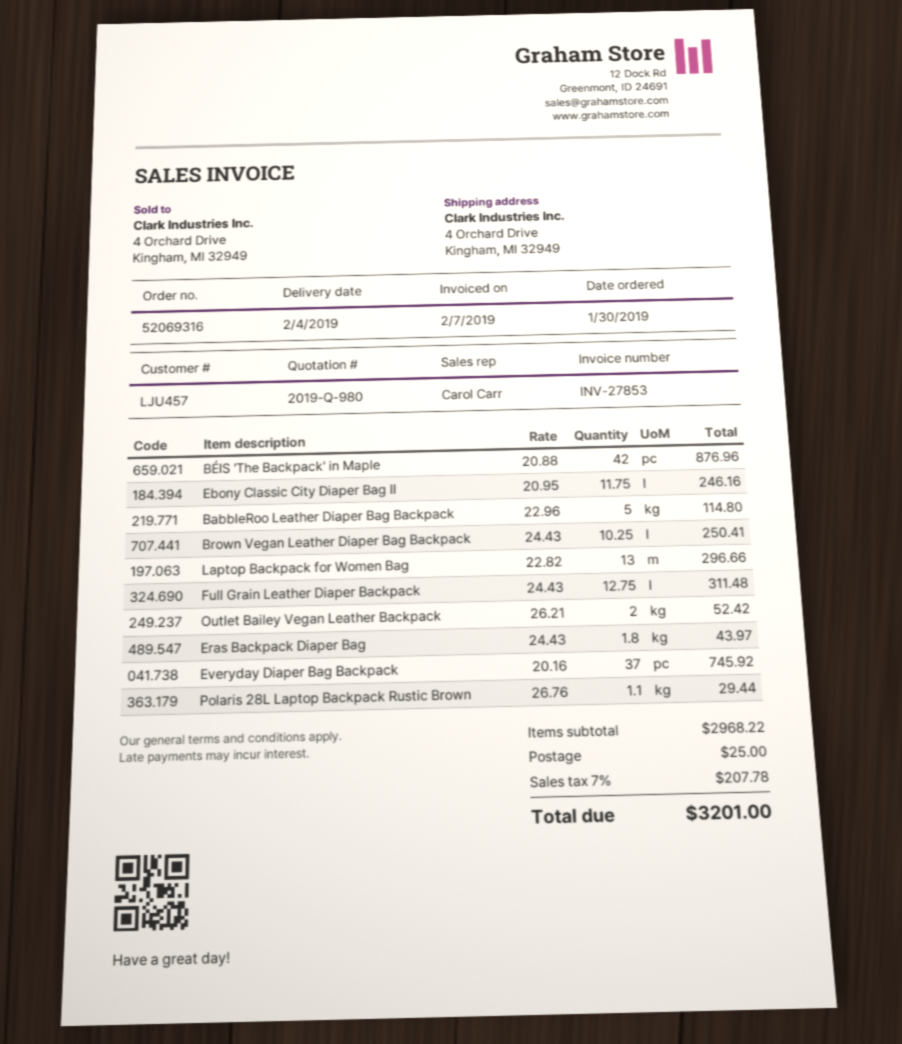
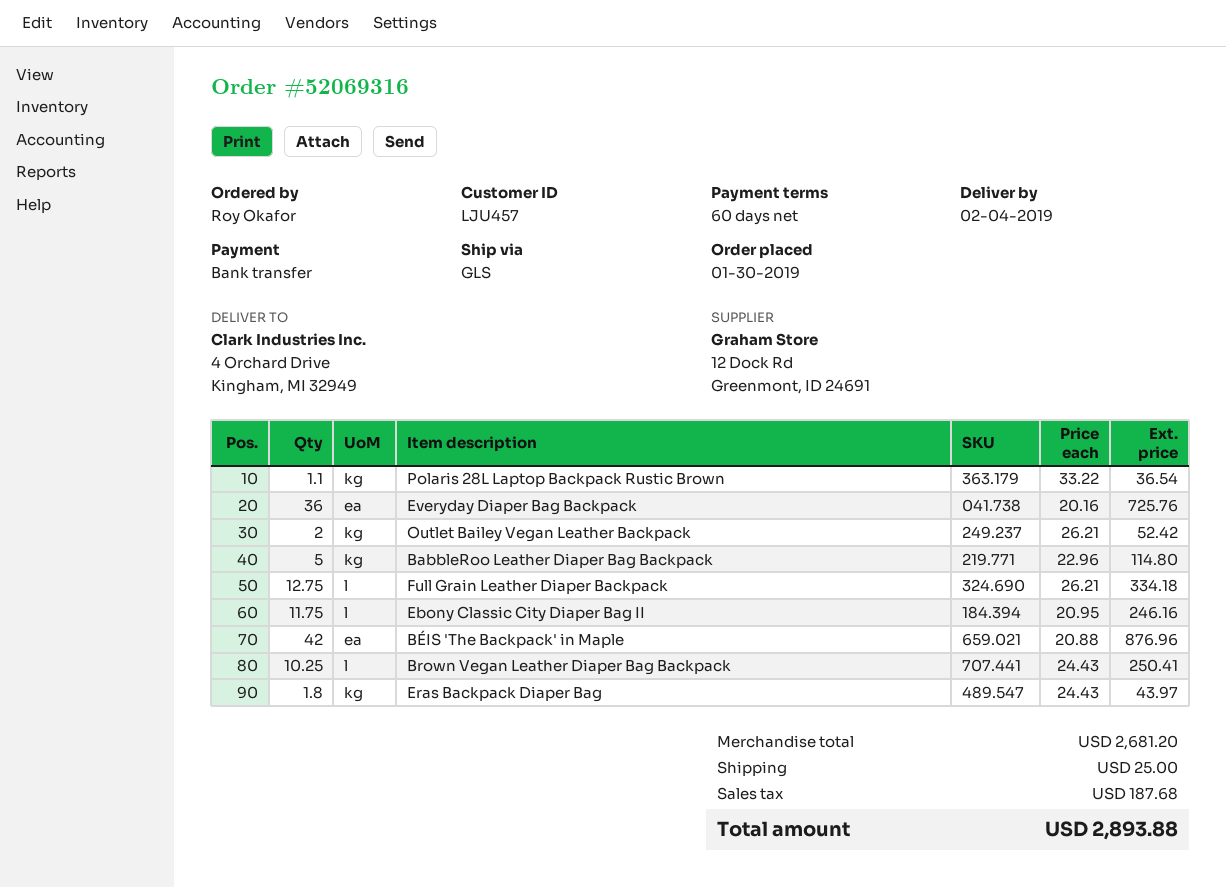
Laptop Backpack for Women Bag: 13 x 22.82 = 296.66 -> none
Full Grain Leather Diaper Backpack: 12.75 x 24.43 = 311.48 -> 12.75 x 26.21 = 334.18
Everyday Diaper Bag Backpack: 37 x 20.16 = 745.92 -> 36 x 20.16 = 725.76
Polaris 28L Laptop Backpack Rustic Brown: 1.1 x 26.76 = 29.44 -> 1.1 x 33.22 = 36.54
subtotal: 2968.22 -> 2681.20
tax: 207.78 -> 187.68
total: 3201.00 -> 2893.88

